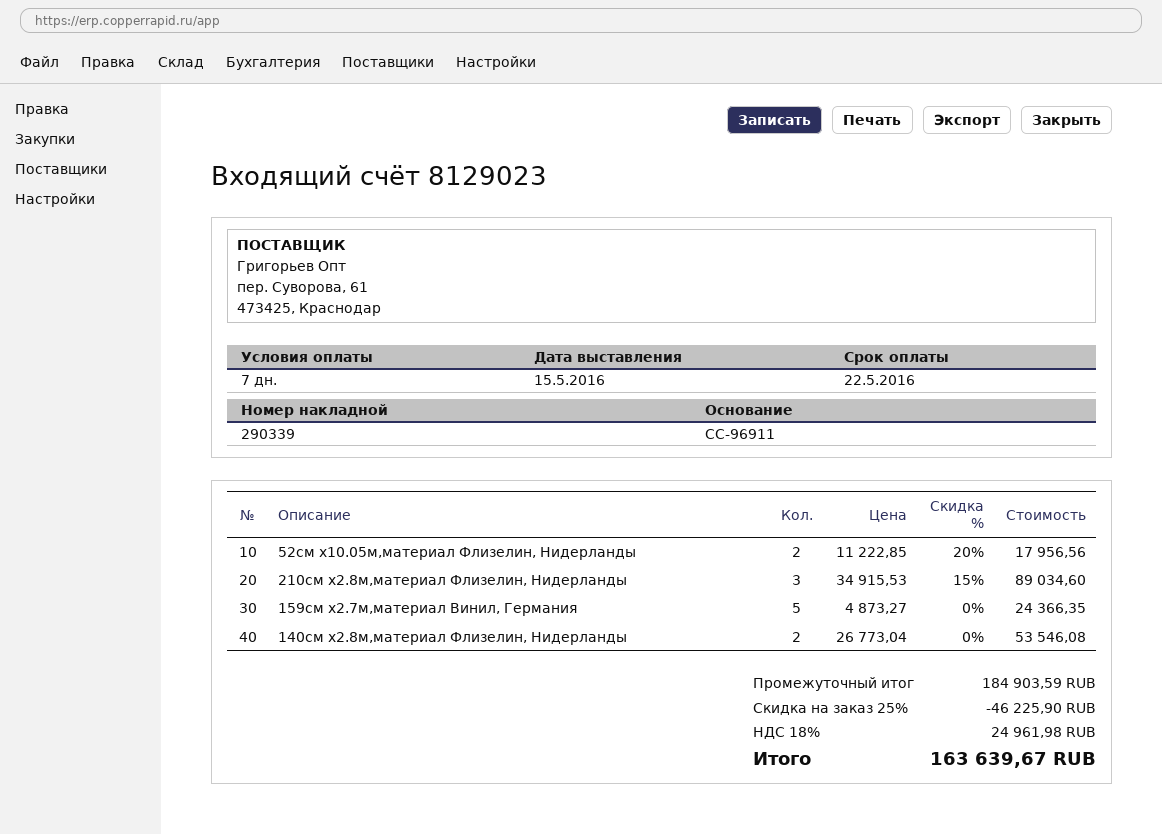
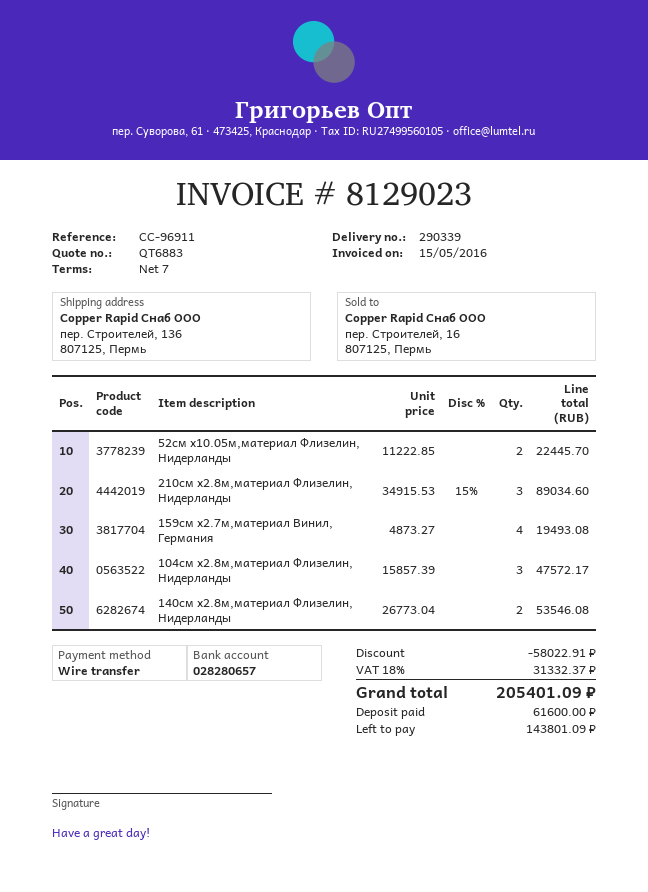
52см x10.05м,материал Флизелин, Нидерланды: 2 x 11222.85 - 20% = 17956.56 -> 2 x 11222.85 = 22445.70
159см x2.7м,материал Винил, Германия: 5 x 4873.27 = 24366.35 -> 4 x 4873.27 = 19493.08
104см x2.8м,материал Флизелин, Нидерланды: none -> 3 x 15857.39 = 47572.17
discount: 46225.90 -> 58022.91
tax: 18% = 24961.98 -> 18% = 31332.37
total: 163639.67 -> 205401.09

